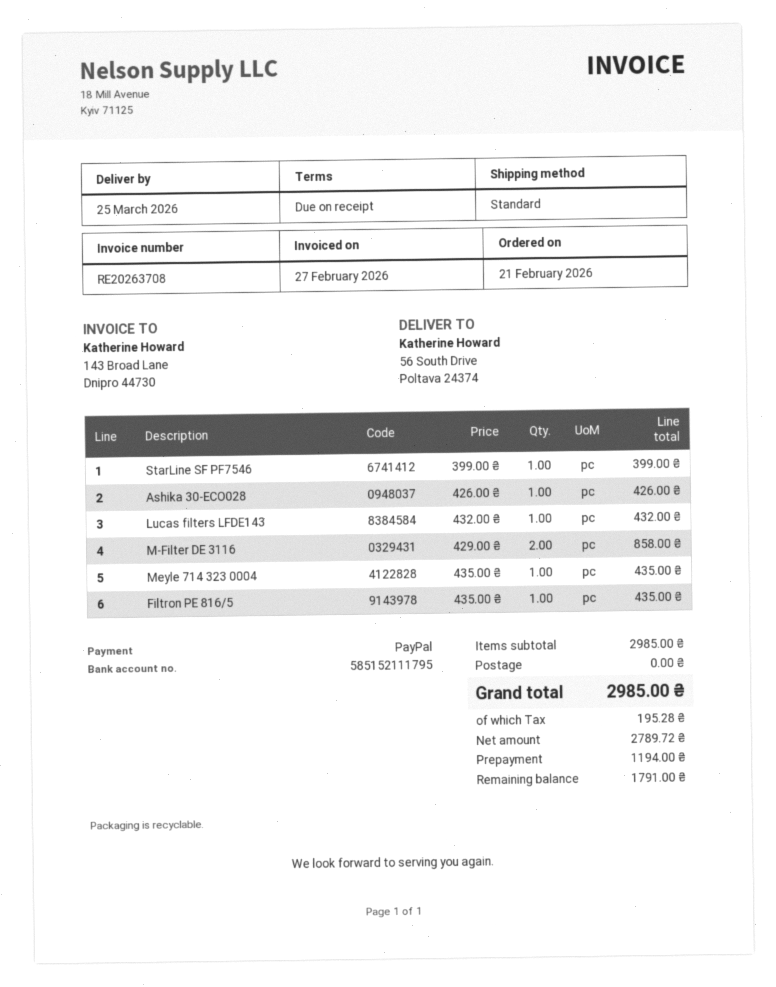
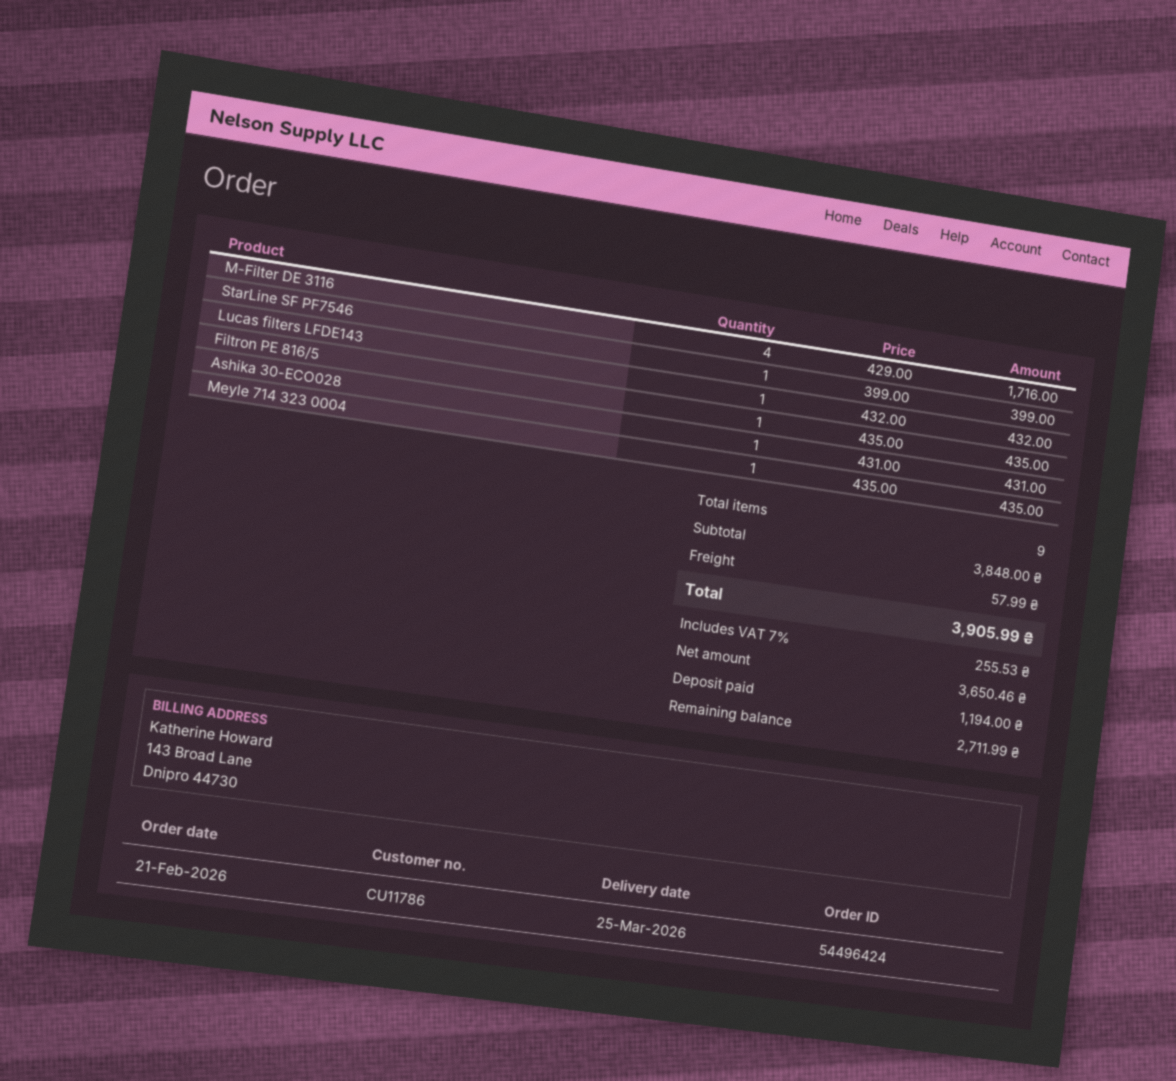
Ashika 30-ECO028: 1 x 426.00 = 426.00 -> 1 x 431.00 = 431.00
M-Filter DE 3116: 2 x 429.00 = 858.00 -> 4 x 429.00 = 1716.00
subtotal: 2985.00 -> 3848.00
shipping: 0.00 -> 57.99
net: 2789.72 -> 3650.46
tax: 195.28 -> 255.53
total: 2985.00 -> 3905.99
balance: 1791.00 -> 2711.99

